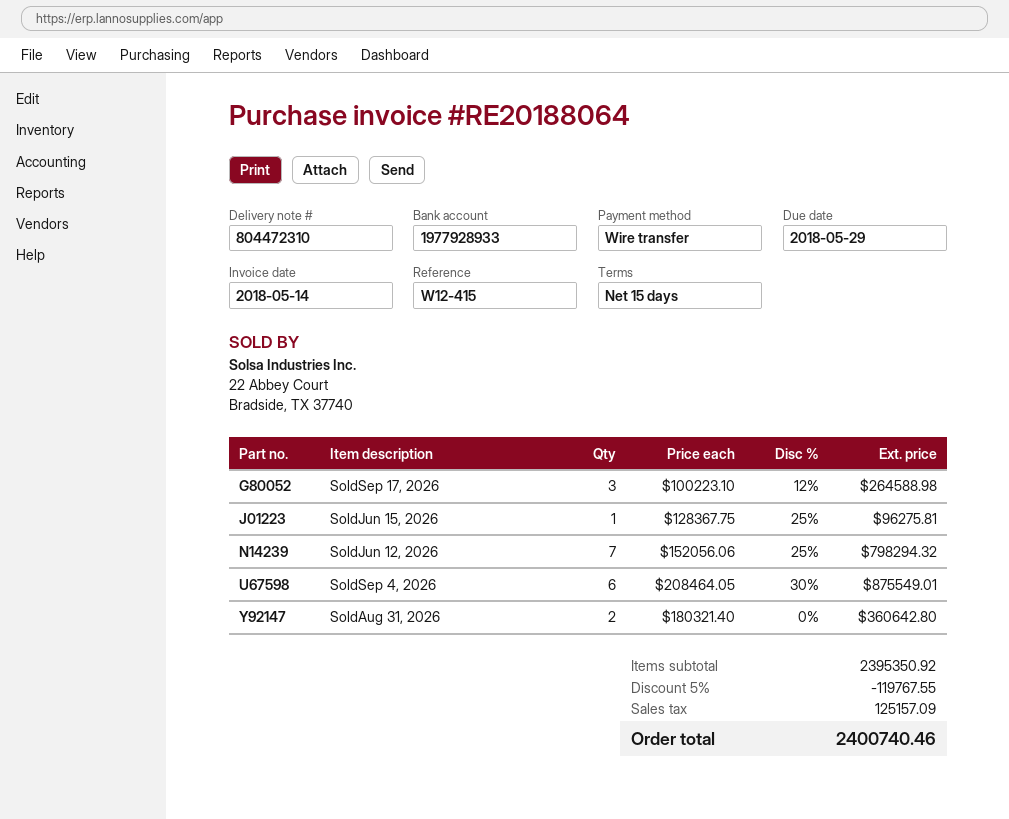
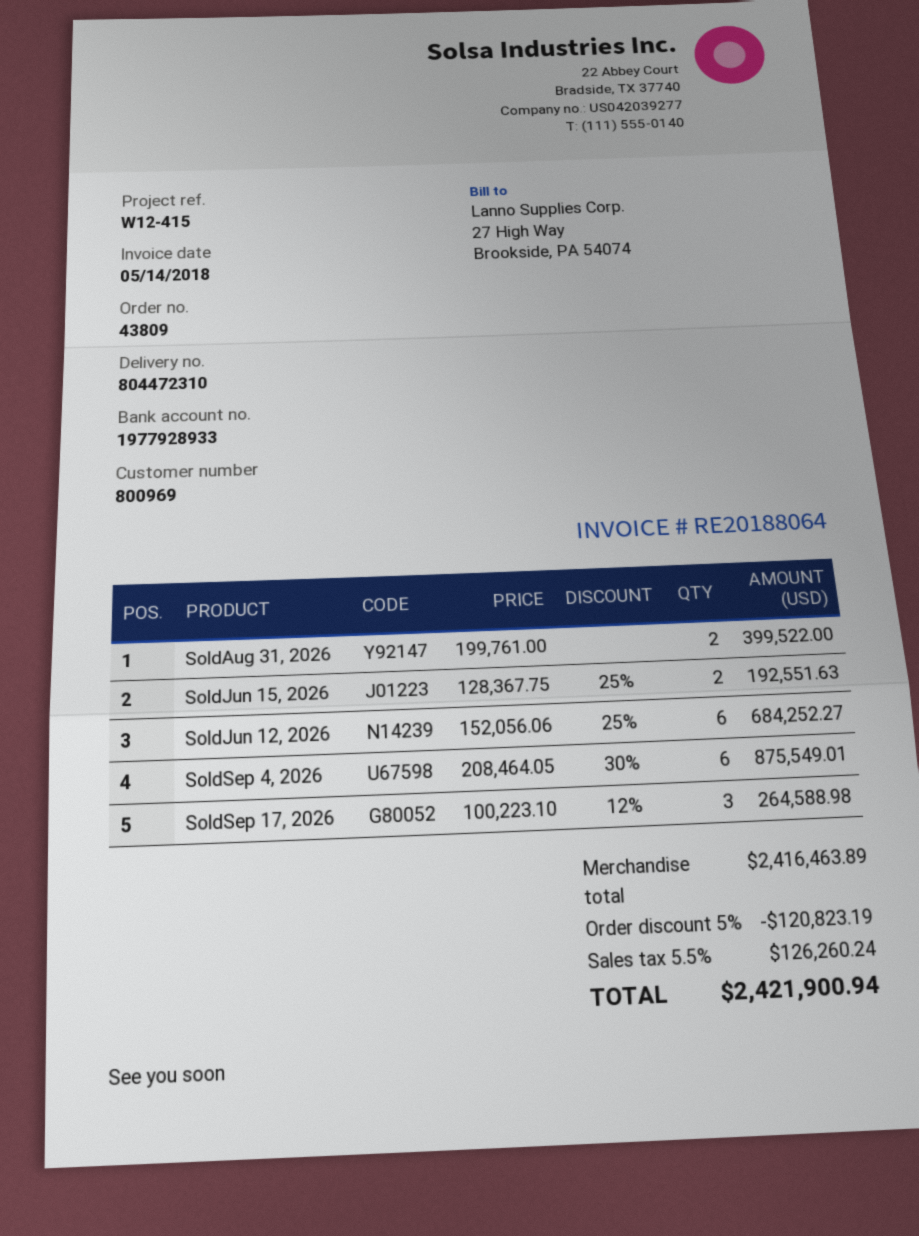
SoldJun 15, 2026: 1 x 128367.75 - 25% = 96275.81 -> 2 x 128367.75 - 25% = 192551.63
SoldJun 12, 2026: 7 x 152056.06 - 25% = 798294.32 -> 6 x 152056.06 - 25% = 684252.27
SoldAug 31, 2026: 2 x 180321.40 = 360642.80 -> 2 x 199761.00 = 399522.00
subtotal: 2395350.92 -> 2416463.89
discount: 5% = 119767.55 -> 5% = 120823.19
tax: 125157.09 -> 126260.24
total: 2400740.46 -> 2421900.94

